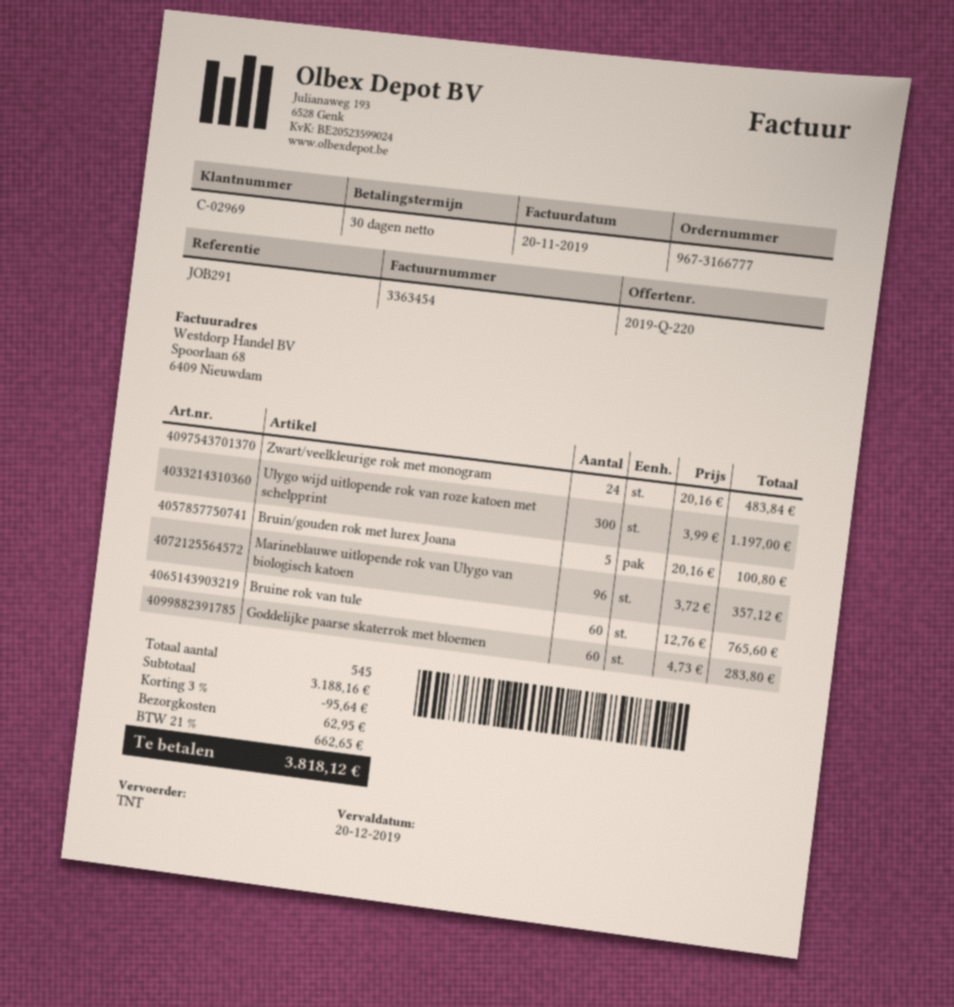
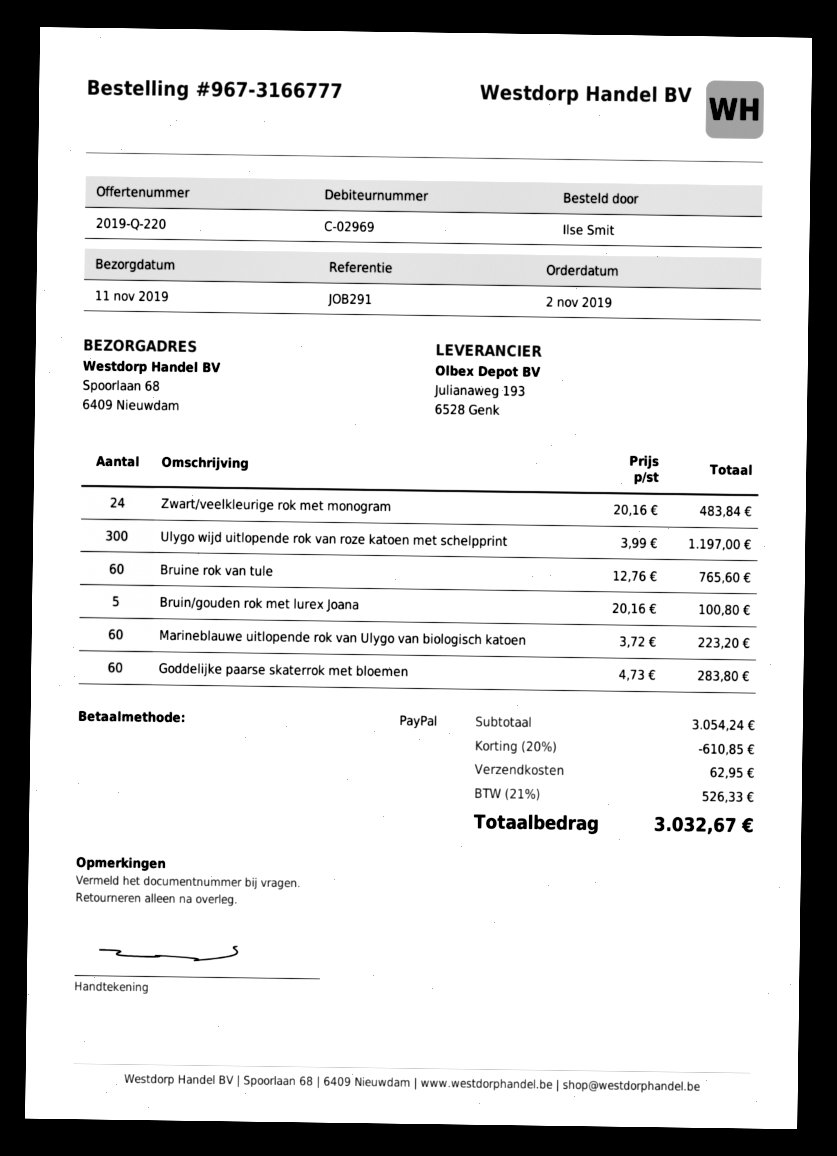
Marineblauwe uitlopende rok van Ulygo van biologisch katoen: 96 x 3.72 = 357.12 -> 60 x 3.72 = 223.20
subtotal: 3188.16 -> 3054.24
discount: 3% = 95.64 -> 20% = 610.85
tax: 21% = 662.65 -> 21% = 526.33
total: 3818.12 -> 3032.67

